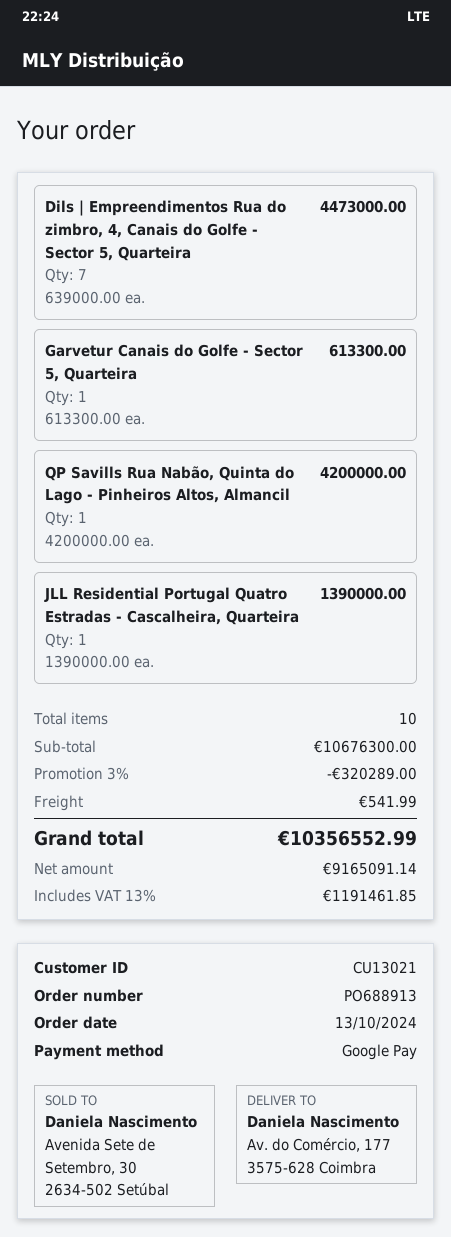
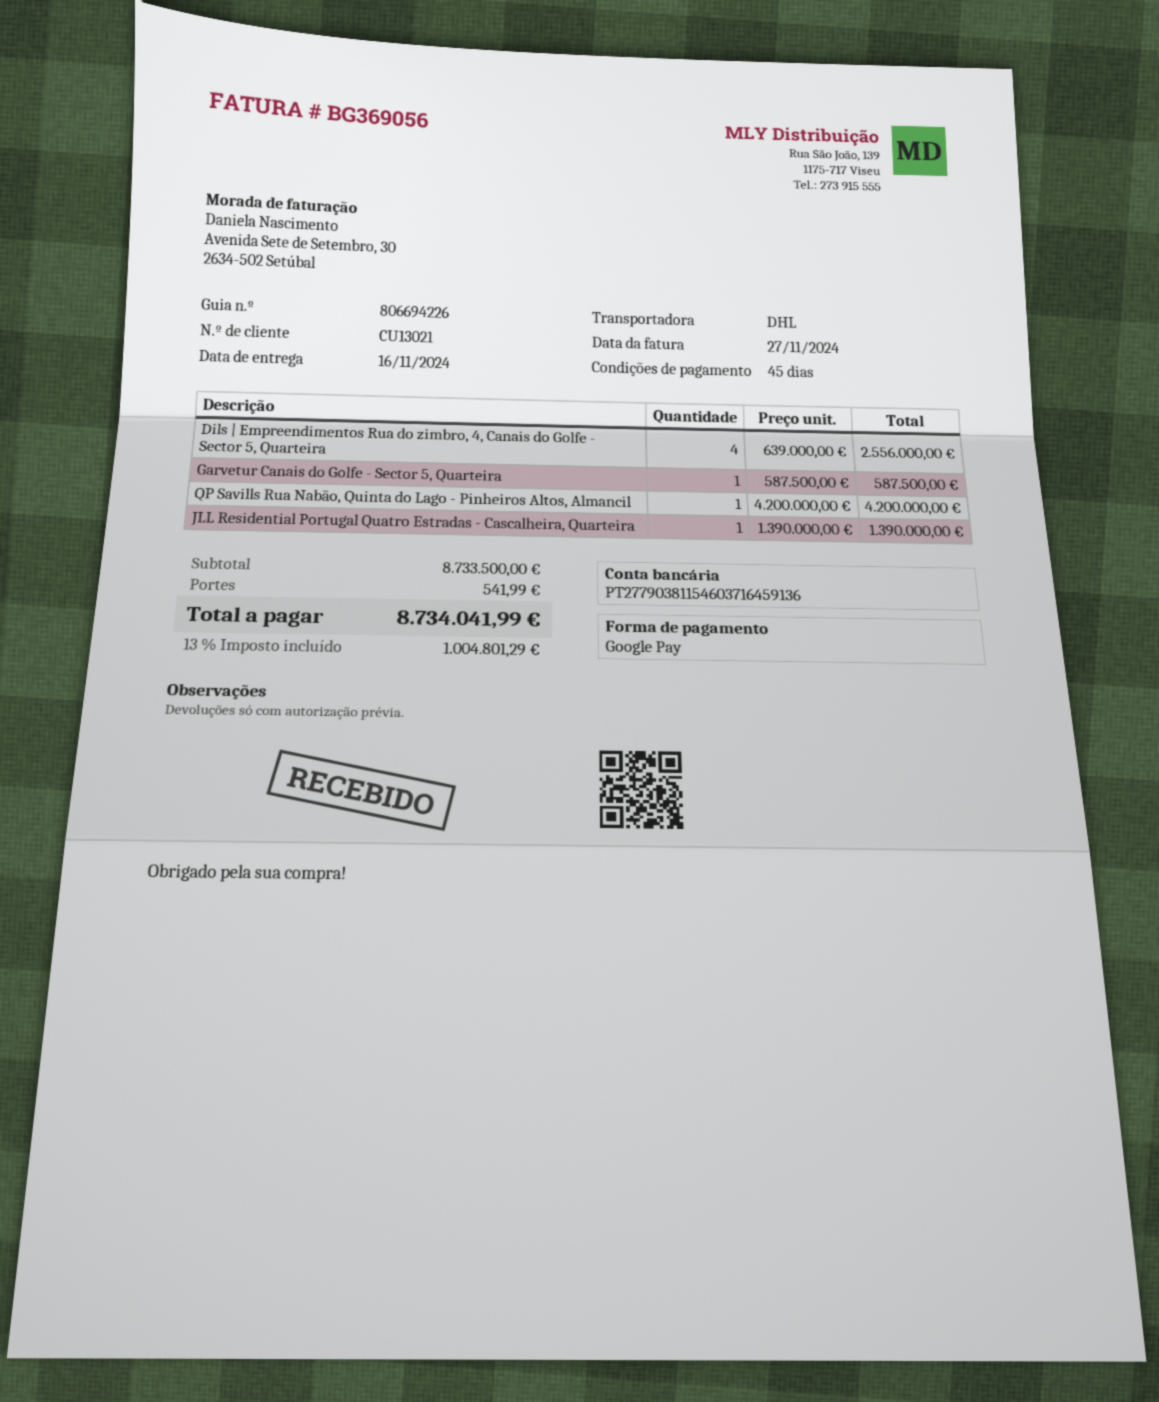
Dils | Empreendimentos Rua do zimbro, 4, Canais do Golfe - Sector 5, Quarteira: 7 x 639000.00 = 4473000.00 -> 4 x 639000.00 = 2556000.00
Garvetur Canais do Golfe - Sector 5, Quarteira: 1 x 613300.00 = 613300.00 -> 1 x 587500.00 = 587500.00
subtotal: 10676300.00 -> 8733500.00
discount: 3% = 320289.00 -> none
tax: 13% = 1191461.85 -> 13% = 1004801.29
total: 10356552.99 -> 8734041.99

